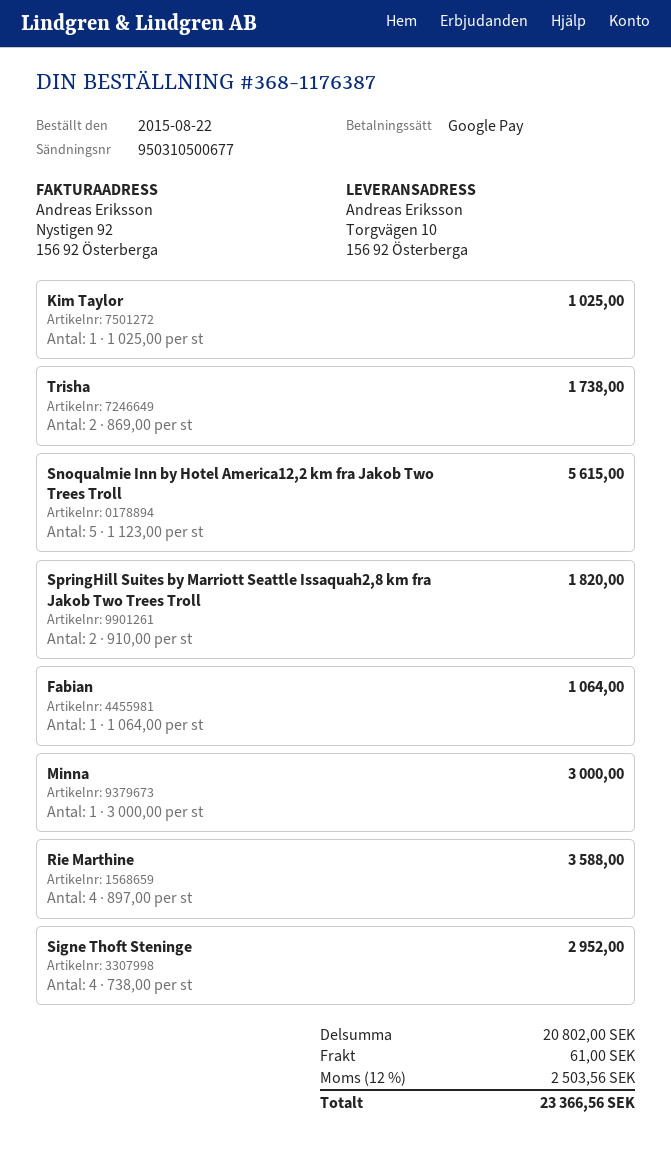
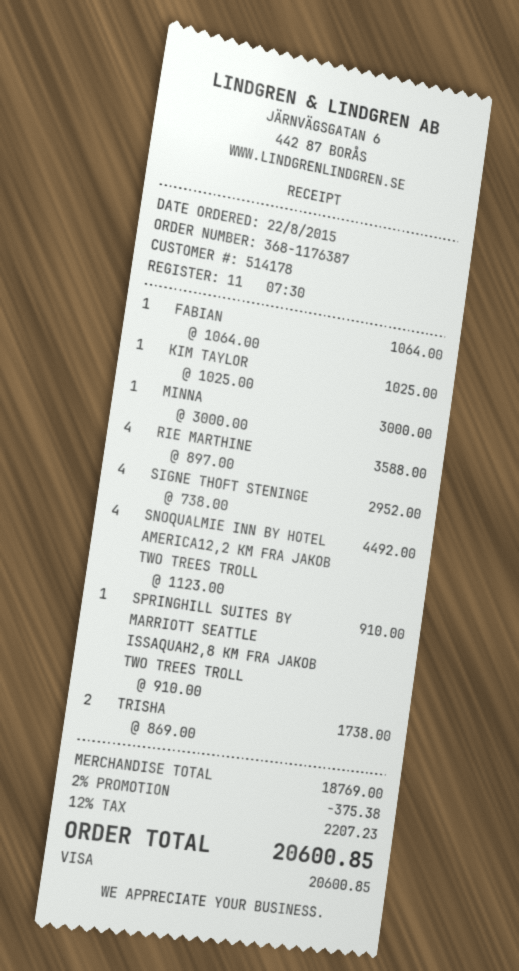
payment method: Google Pay -> Visa
Snoqualmie Inn by Hotel America12,2 km fra Jakob Two Trees Troll: 5 x 1123.00 = 5615.00 -> 4 x 1123.00 = 4492.00
SpringHill Suites by Marriott Seattle Issaquah2,8 km fra Jakob Two Trees Troll: 2 x 910.00 = 1820.00 -> 1 x 910.00 = 910.00
subtotal: 20802.00 -> 18769.00
discount: none -> 2% = 375.38
shipping: 61.00 -> none
tax: 12% = 2503.56 -> 12% = 2207.23
total: 23366.56 -> 20600.85

